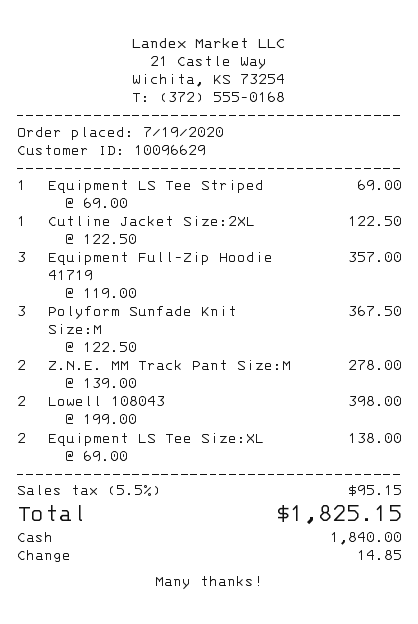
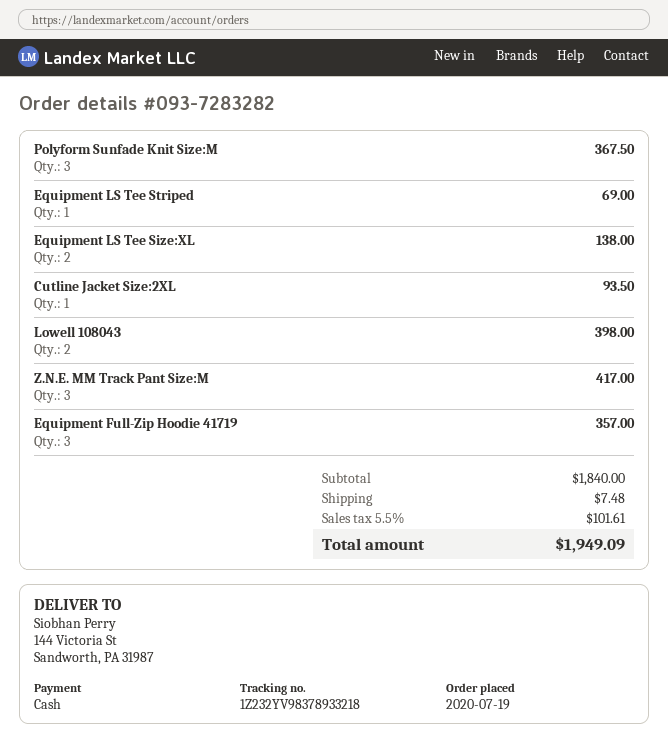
Cutline Jacket Size:2XL: 1 for 122.50 -> 1 for 93.50
Z.N.E. MM Track Pant Size:M: 2 for 278.00 -> 3 for 417.00
shipping: none -> 7.48
tax: 5.5% = 95.15 -> 5.5% = 101.61
total: 1825.15 -> 1949.09

